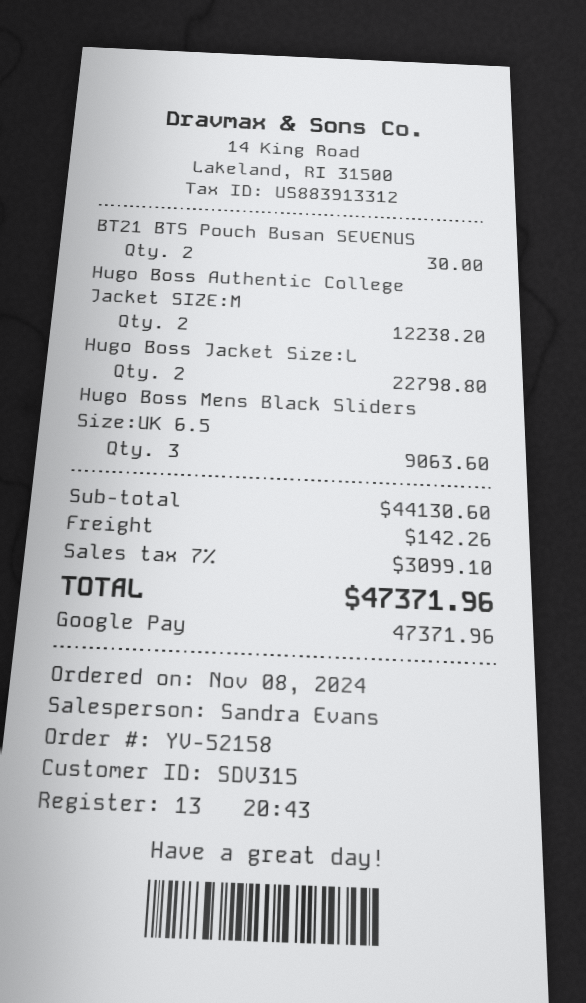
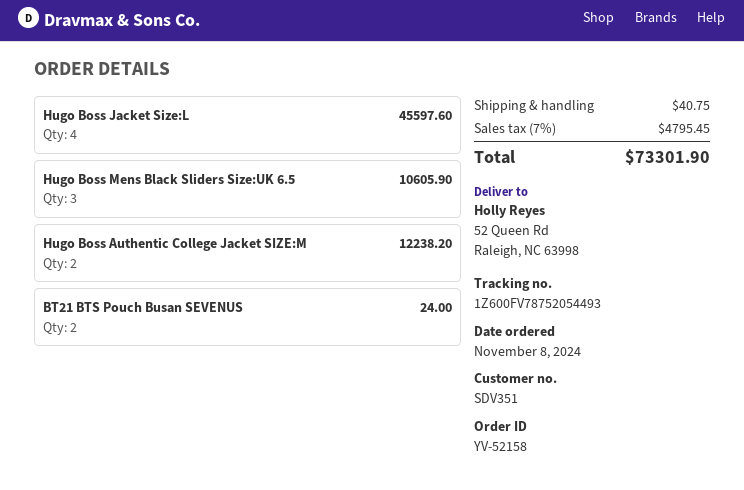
customer number: SDV315 -> SDV351
BT21 BTS Pouch Busan SEVENUS: 2 for 30.00 -> 2 for 24.00
Hugo Boss Jacket Size:L: 2 for 22798.80 -> 4 for 45597.60
Hugo Boss Mens Black Sliders Size:UK 6.5: 3 for 9063.60 -> 3 for 10605.90
shipping: 142.26 -> 40.75
tax: 7% = 3099.10 -> 7% = 4795.45
total: 47371.96 -> 73301.90

